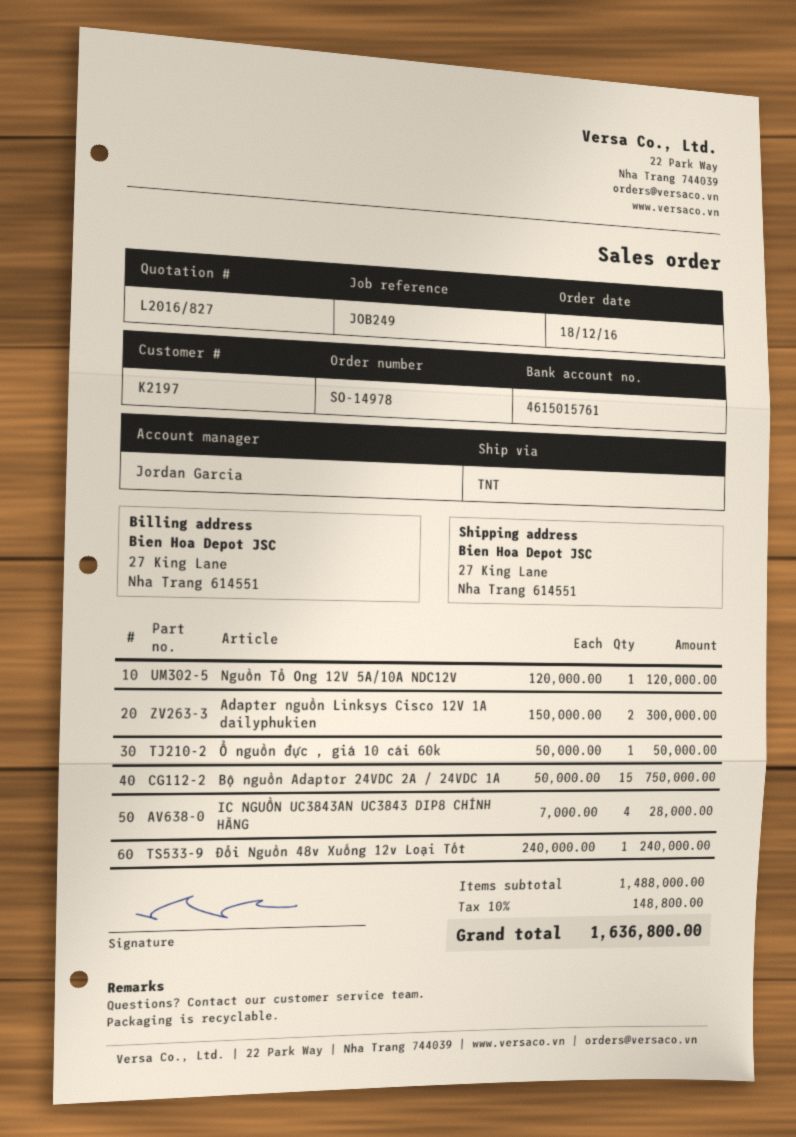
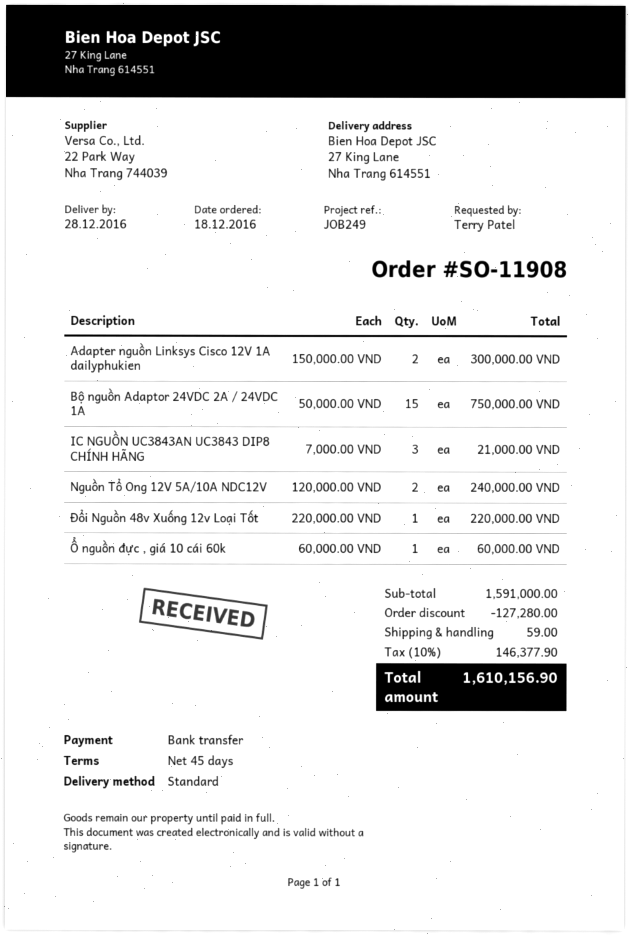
order number: SO-14978 -> SO-11908
shipping method: TNT -> standard
Nguồn Tổ Ong 12V 5A/10A NDC12V: 1 x 120000.00 = 120000.00 -> 2 x 120000.00 = 240000.00
Ổ nguồn đực , giá 10 cái 60k: 1 x 50000.00 = 50000.00 -> 1 x 60000.00 = 60000.00
IC NGUỒN UC3843AN UC3843 DIP8 CHÍNH HÃNG: 4 x 7000.00 = 28000.00 -> 3 x 7000.00 = 21000.00
Đổi Nguồn 48v Xuống 12v Loại Tốt: 1 x 240000.00 = 240000.00 -> 1 x 220000.00 = 220000.00
subtotal: 1488000.00 -> 1591000.00
discount: none -> 127280.00
shipping: none -> 59.00
tax: 10% = 148800.00 -> 10% = 146377.90
total: 1636800.00 -> 1610156.90

